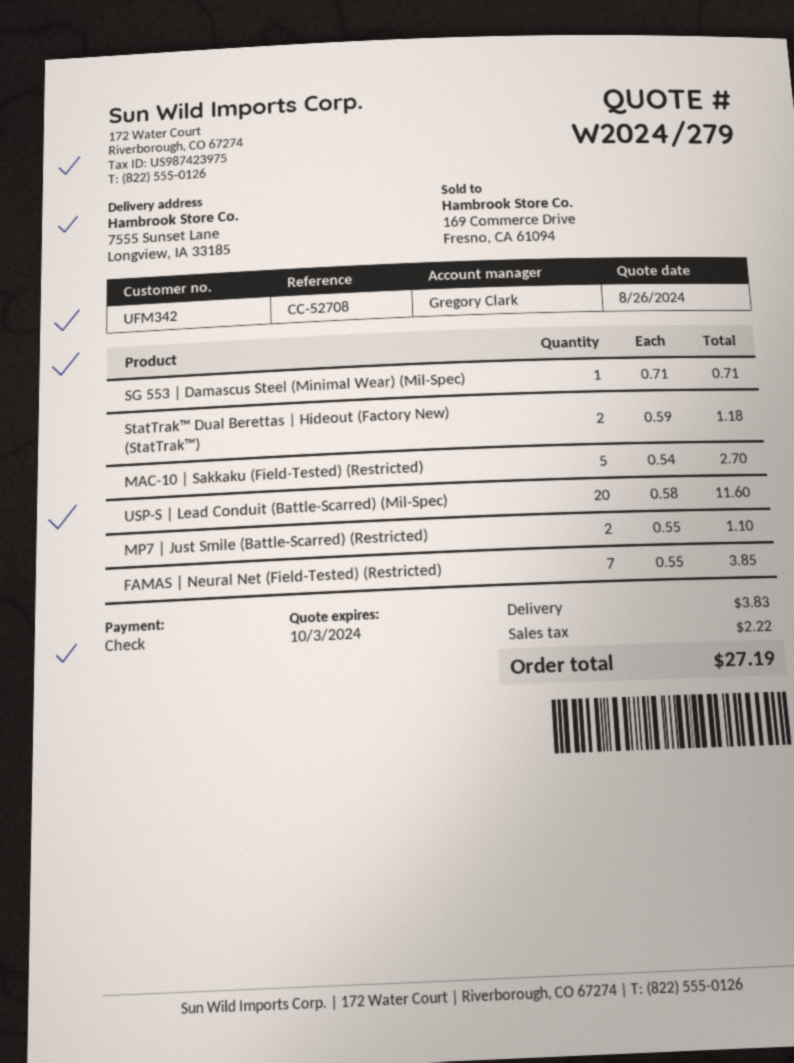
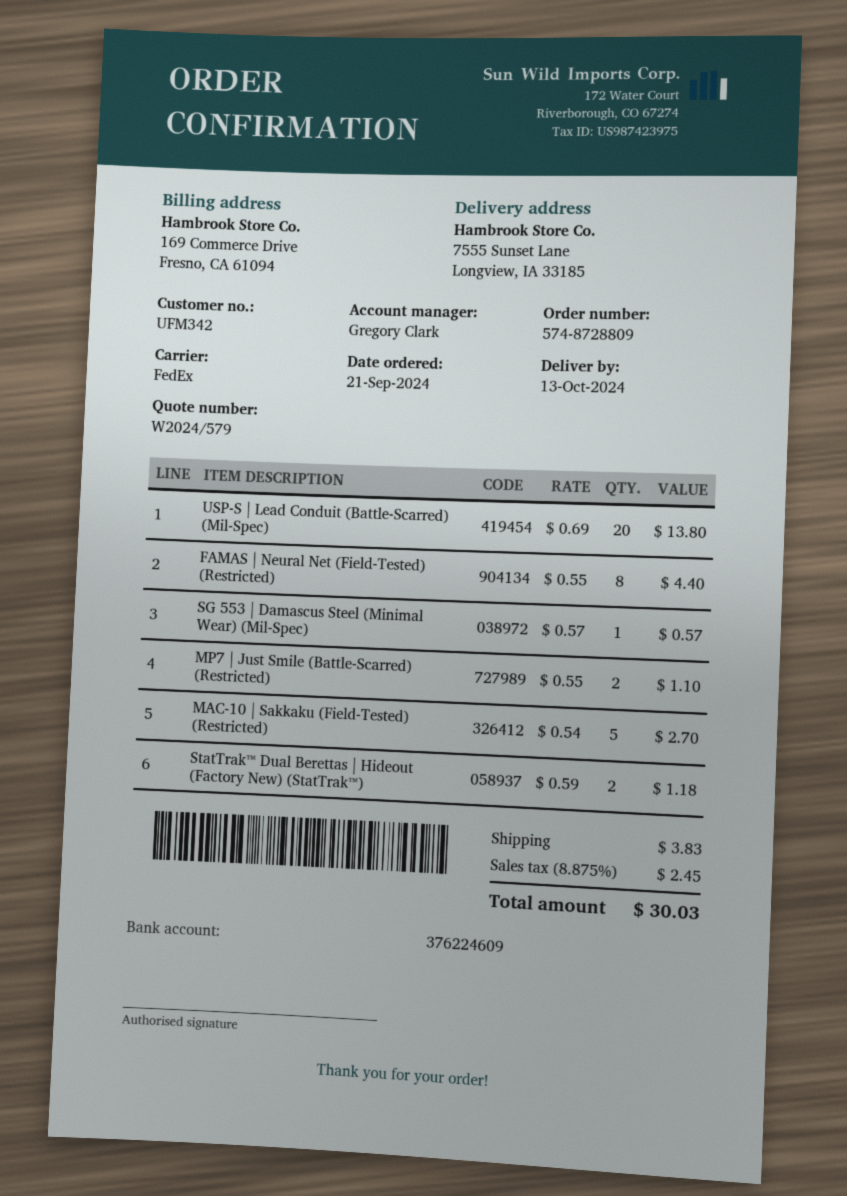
quote number: W2024/279 -> W2024/579
SG 553 | Damascus Steel (Minimal Wear) (Mil-Spec): 1 x 0.71 = 0.71 -> 1 x 0.57 = 0.57
USP-S | Lead Conduit (Battle-Scarred) (Mil-Spec): 20 x 0.58 = 11.60 -> 20 x 0.69 = 13.80
FAMAS | Neural Net (Field-Tested) (Restricted): 7 x 0.55 = 3.85 -> 8 x 0.55 = 4.40
tax: 2.22 -> 2.45
total: 27.19 -> 30.03

